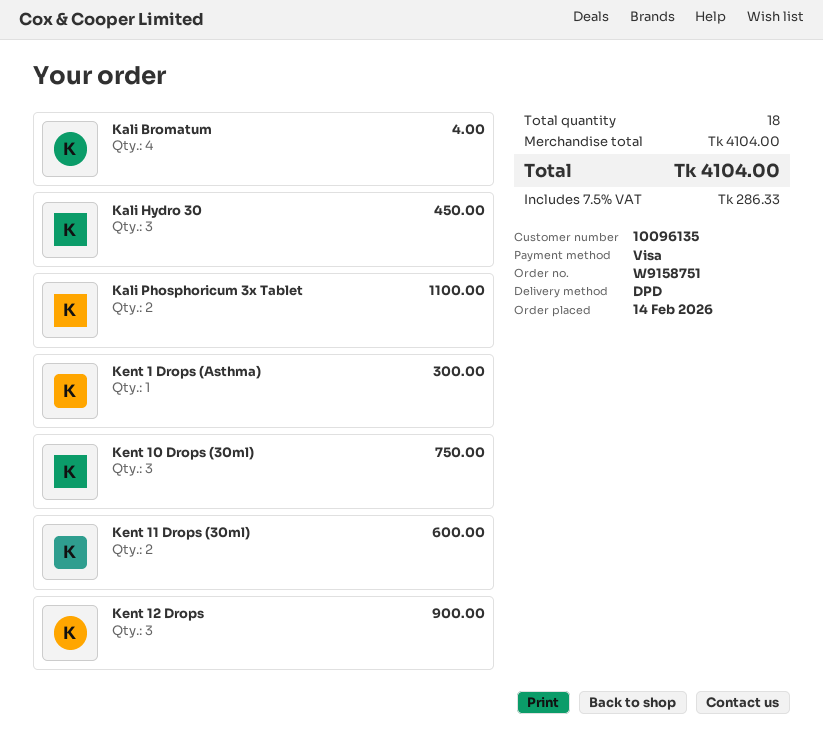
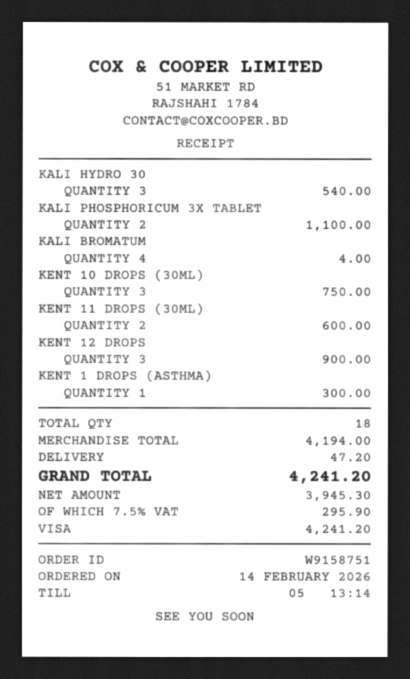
Kali Hydro 30: 3 for 450.00 -> 3 for 540.00
subtotal: 4104.00 -> 4194.00
shipping: none -> 47.20
tax: 7.5% = 286.33 -> 7.5% = 295.90
total: 4104.00 -> 4241.20

